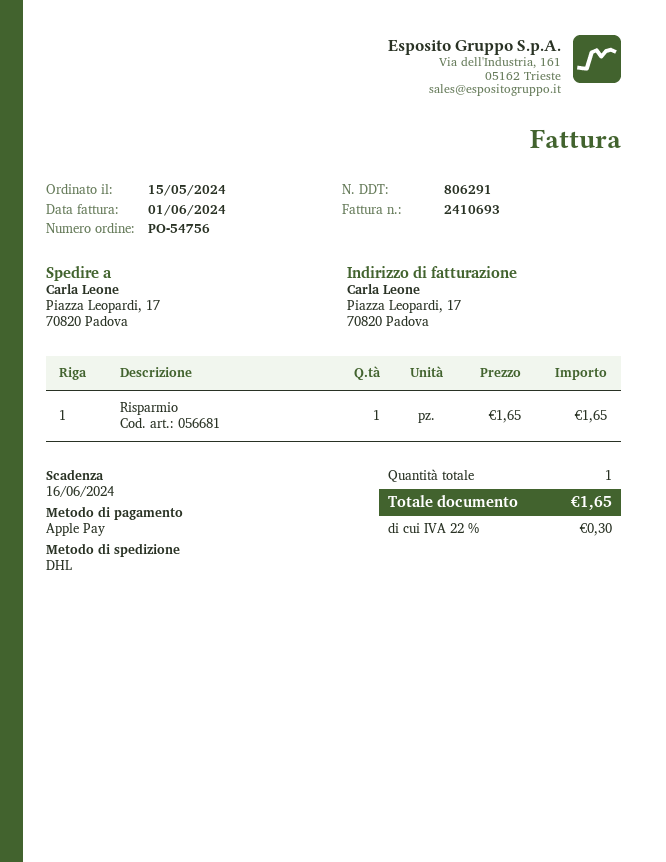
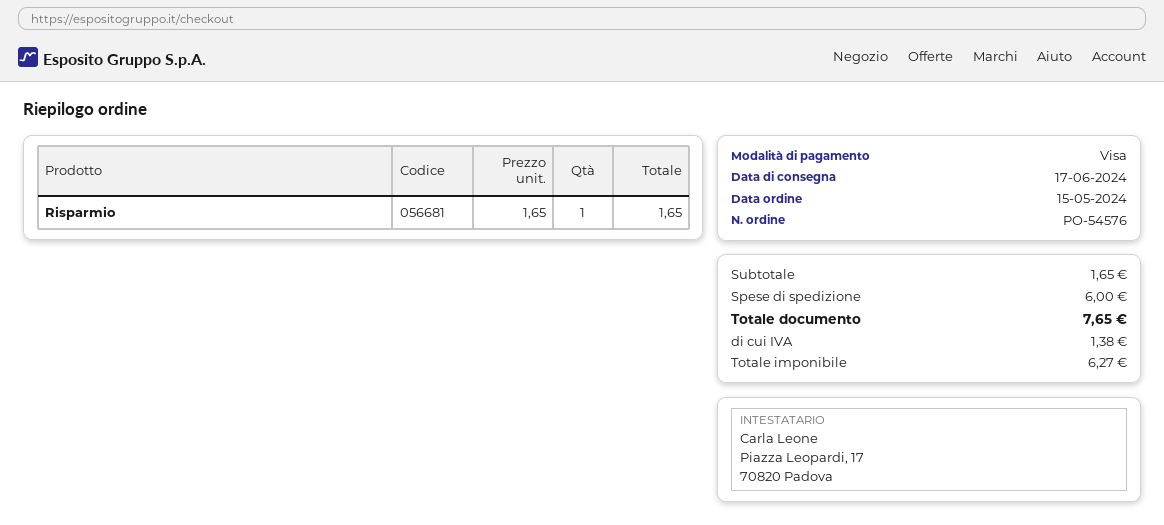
order number: PO-54756 -> PO-54576
payment method: Apple Pay -> Visa
shipping: none -> 6.00
tax: 0.30 -> 1.38
total: 1.65 -> 7.65

